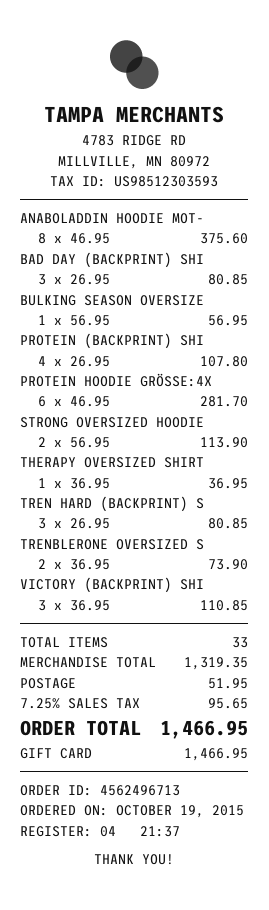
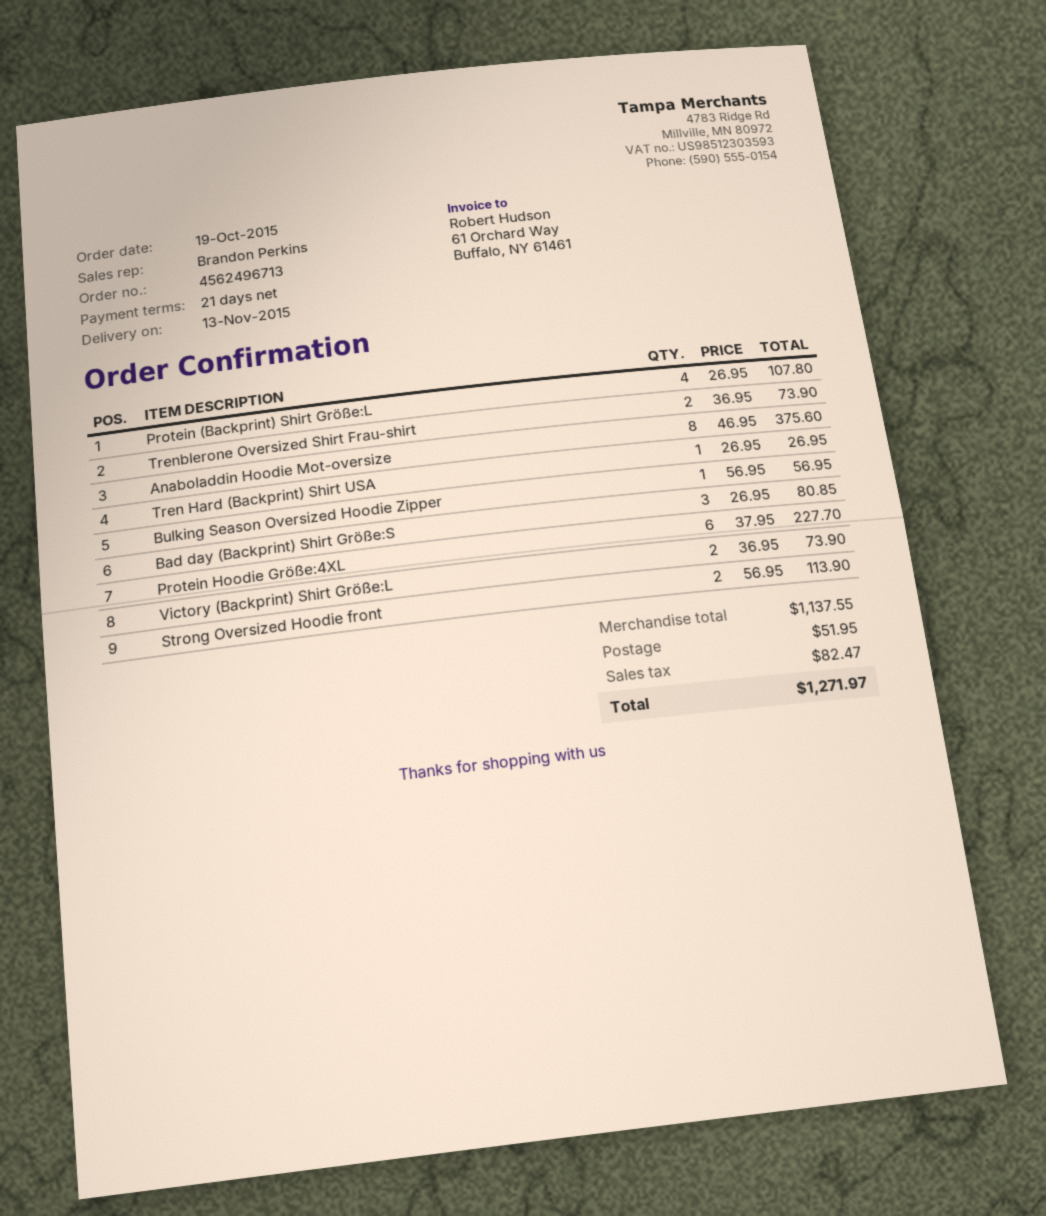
PROTEIN HOODIE GRÖSSE:4X: 6 x 46.95 = 281.70 -> 6 x 37.95 = 227.70
THERAPY OVERSIZED SHIRT: 1 x 36.95 = 36.95 -> none
TREN HARD (BACKPRINT) S: 3 x 26.95 = 80.85 -> 1 x 26.95 = 26.95
VICTORY (BACKPRINT) SHI: 3 x 36.95 = 110.85 -> 2 x 36.95 = 73.90
subtotal: 1319.35 -> 1137.55
tax: 95.65 -> 82.47
total: 1466.95 -> 1271.97

